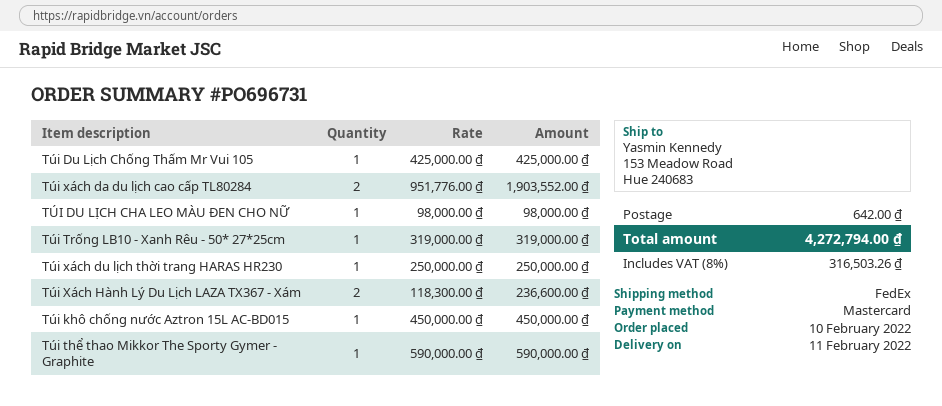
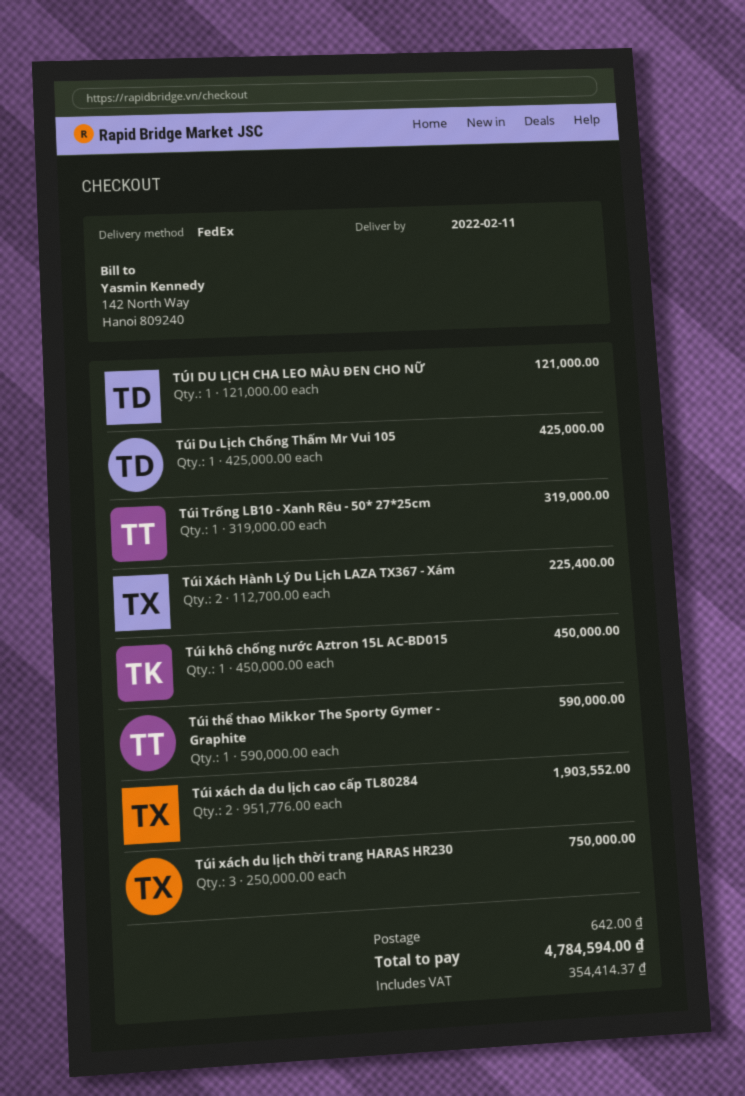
TÚI DU LỊCH CHA LEO MÀU ĐEN CHO NỮ: 1 x 98000.00 = 98000.00 -> 1 x 121000.00 = 121000.00
Túi xách du lịch thời trang HARAS HR230: 1 x 250000.00 = 250000.00 -> 3 x 250000.00 = 750000.00
Túi Xách Hành Lý Du Lịch LAZA TX367 - Xám: 2 x 118300.00 = 236600.00 -> 2 x 112700.00 = 225400.00
tax: 316503.26 -> 354414.37
total: 4272794.00 -> 4784594.00

